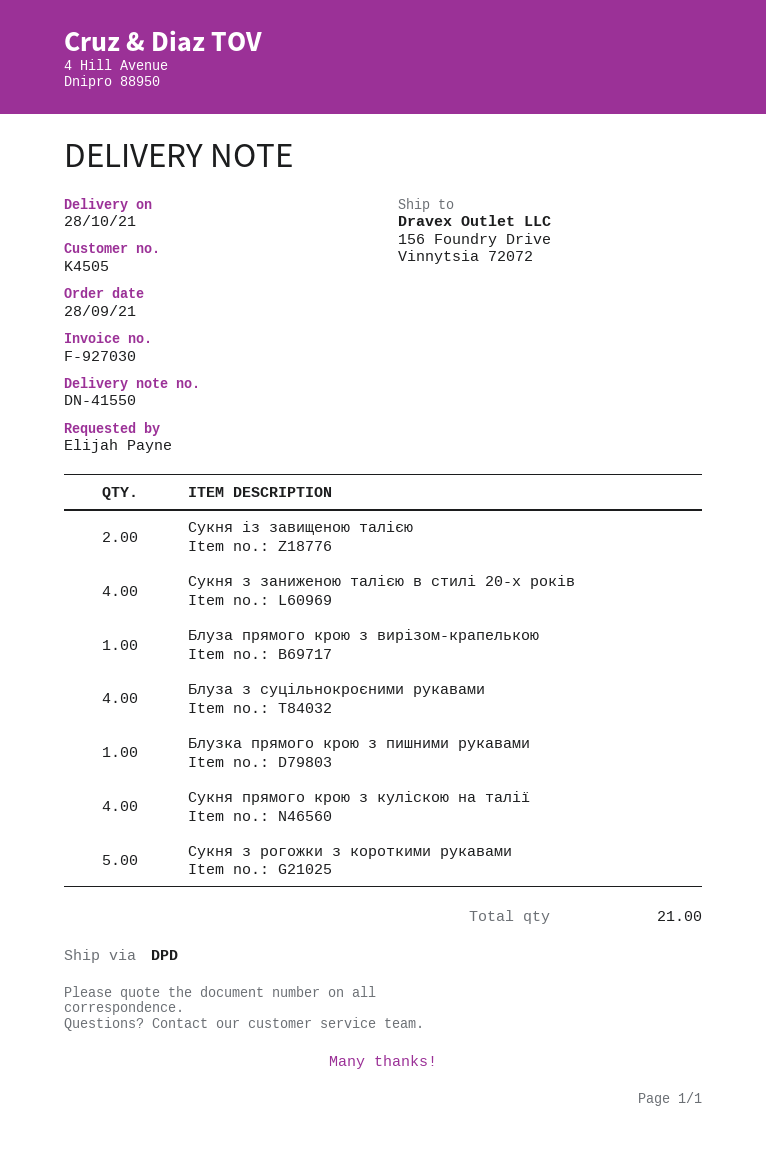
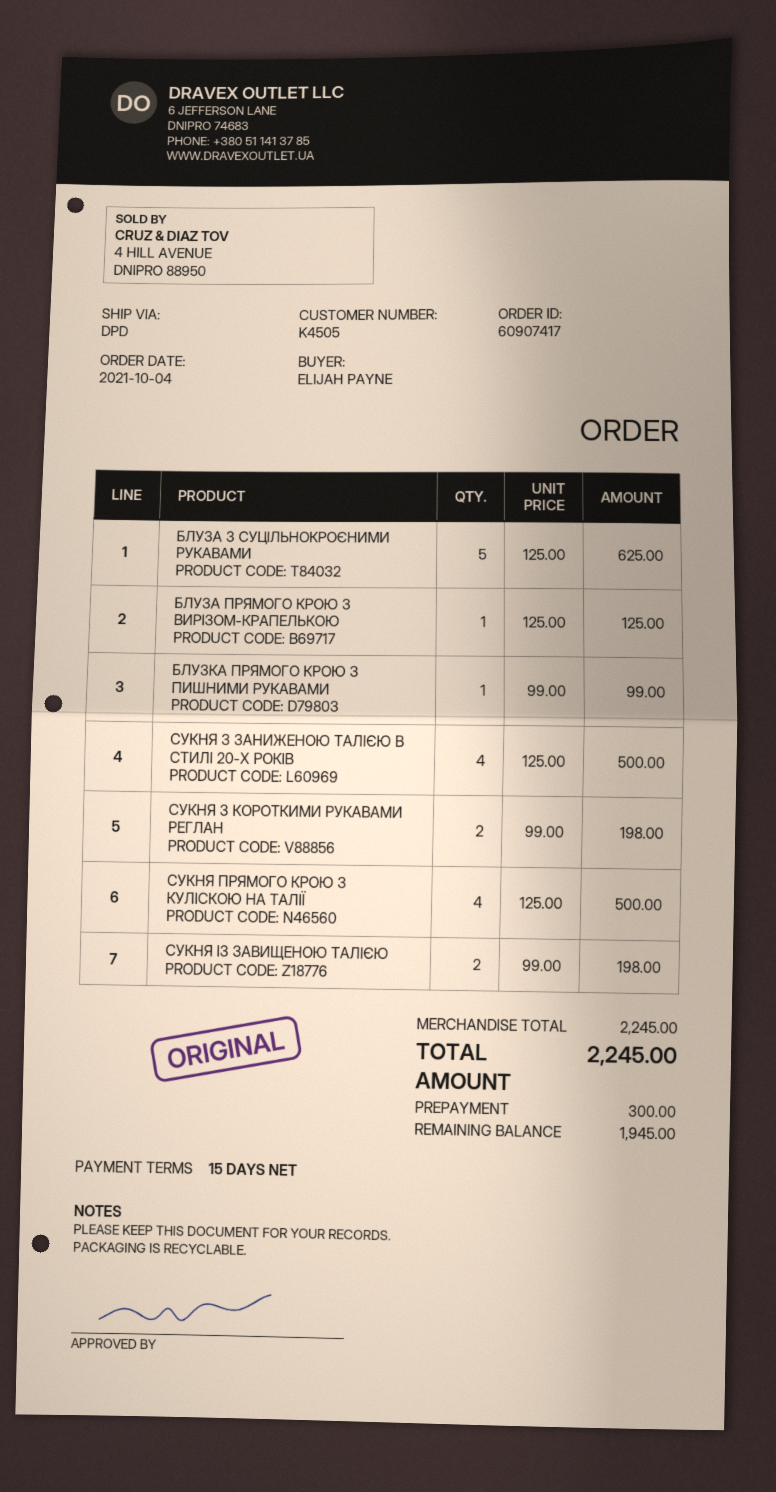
order date: 2021-09-28 -> 2021-10-04
Блуза з суцільнокроєними рукавами: 4 -> 5
Сукня з рогожки з короткими рукавами: 5 -> none
СУКНЯ З КОРОТКИМИ РУКАВАМИ РЕГЛАН: none -> 2

